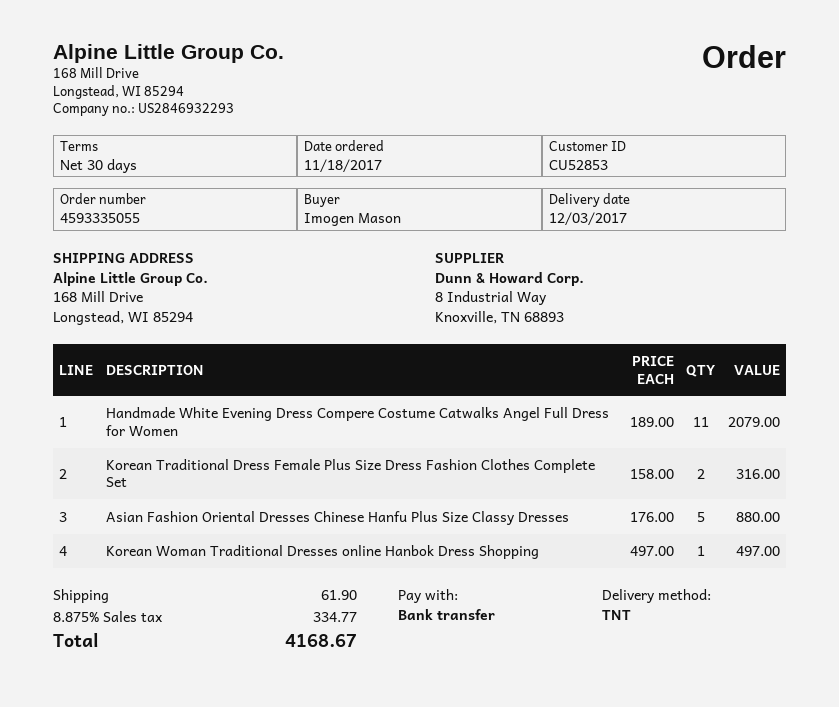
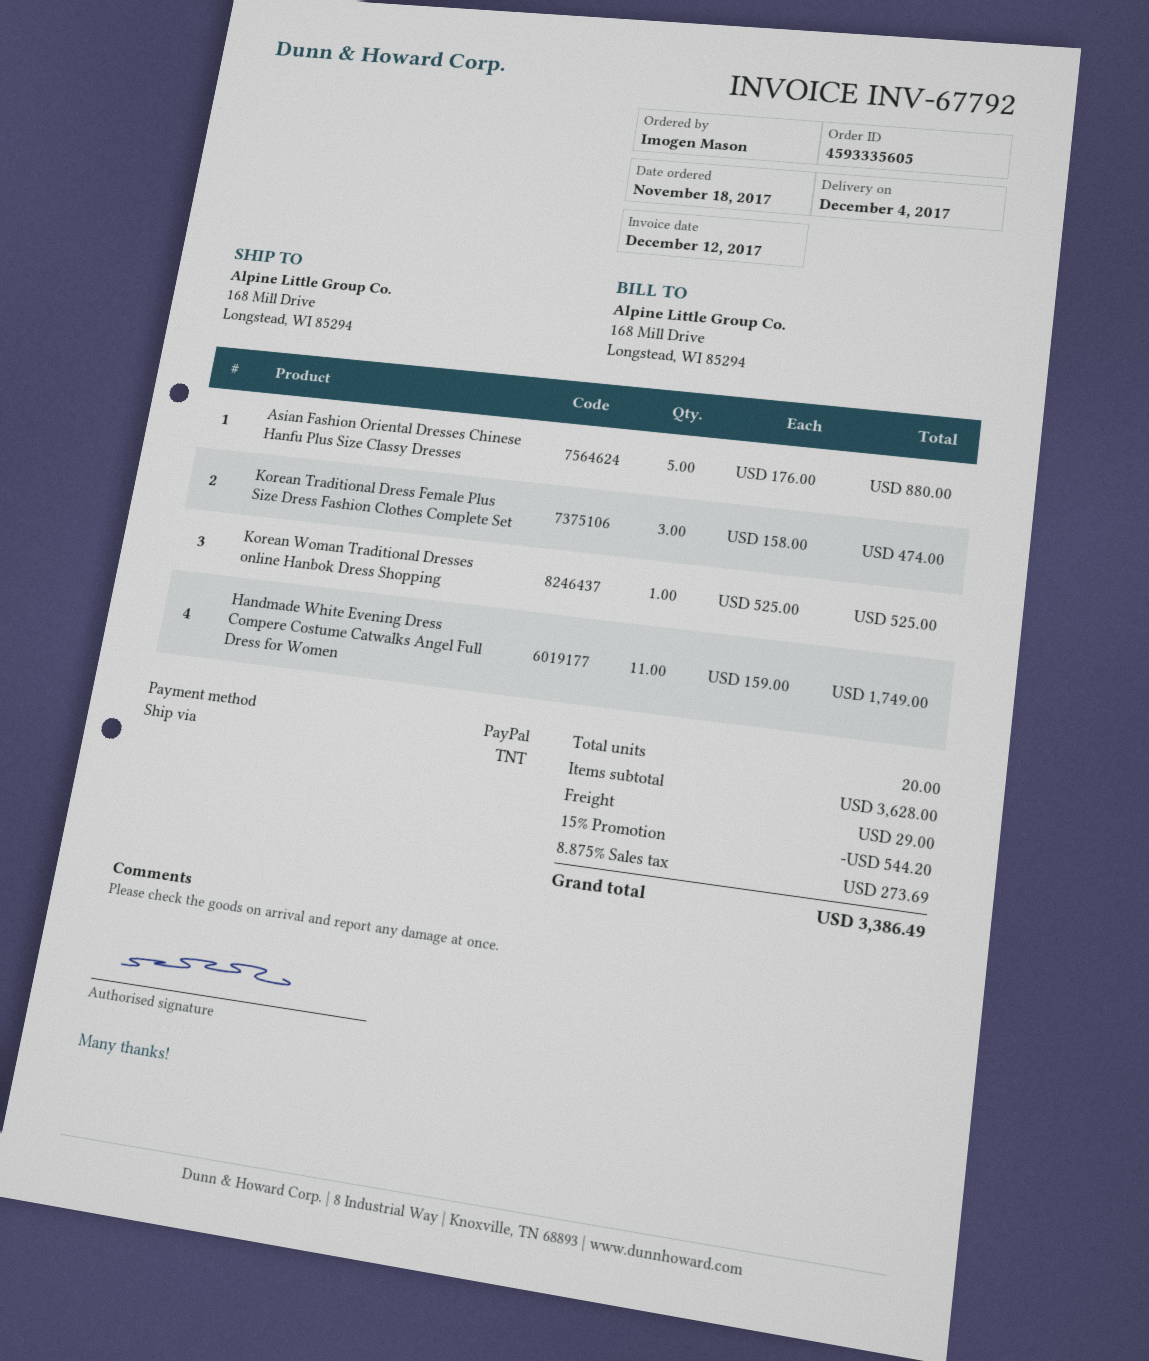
order number: 4593335055 -> 4593335605
delivery date: 2017-12-03 -> 2017-12-04
payment method: bank transfer -> PayPal
Handmade White Evening Dress Compere Costume Catwalks Angel Full Dress for Women: 11 x 189.00 = 2079.00 -> 11 x 159.00 = 1749.00
Korean Traditional Dress Female Plus Size Dress Fashion Clothes Complete Set: 2 x 158.00 = 316.00 -> 3 x 158.00 = 474.00
Korean Woman Traditional Dresses online Hanbok Dress Shopping: 1 x 497.00 = 497.00 -> 1 x 525.00 = 525.00
discount: none -> 15% = 544.20
shipping: 61.90 -> 29.00
tax: 8.875% = 334.77 -> 8.875% = 273.69
total: 4168.67 -> 3386.49

